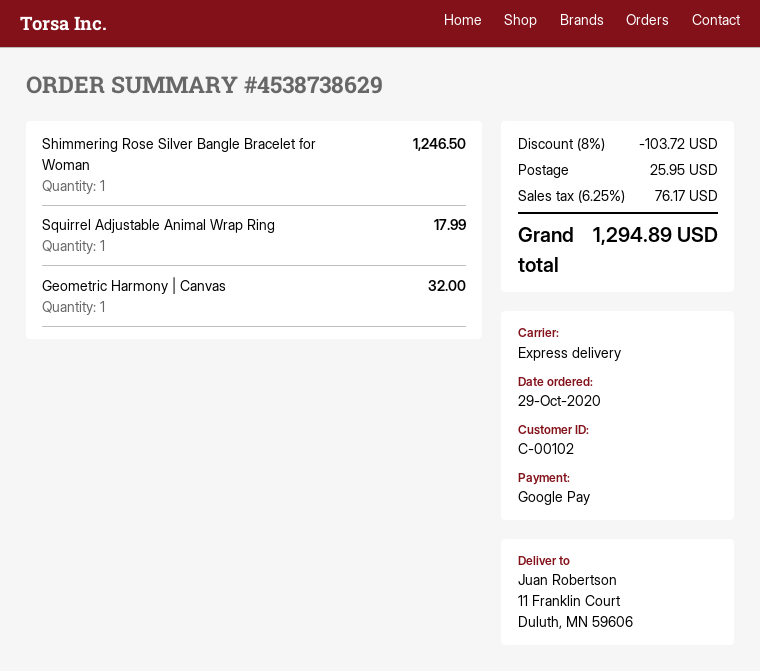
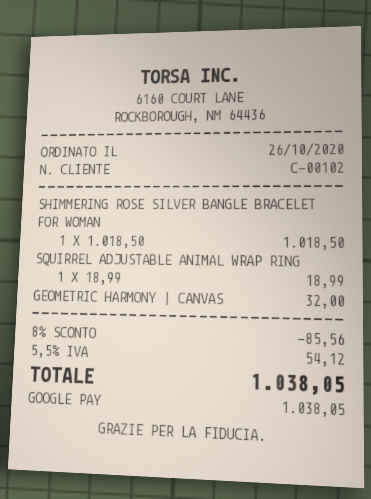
order date: 2020-10-29 -> 2020-10-26
Shimmering Rose Silver Bangle Bracelet for Woman: 1 for 1246.50 -> 1 for 1018.50
Squirrel Adjustable Animal Wrap Ring: 1 for 17.99 -> 1 for 18.99
discount: 8% = 103.72 -> 8% = 85.56
shipping: 25.95 -> none
tax: 6.25% = 76.17 -> 5.5% = 54.12
total: 1294.89 -> 1038.05

